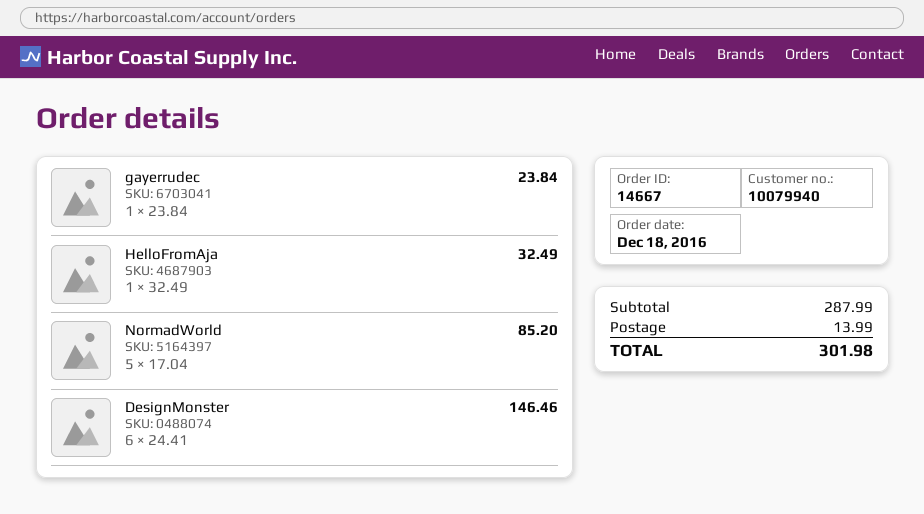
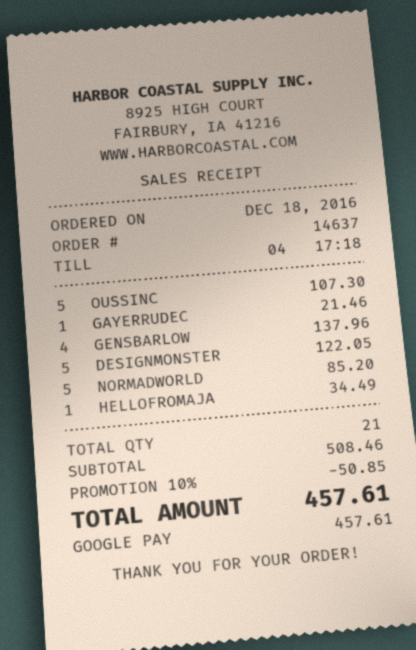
order number: 14667 -> 14637
gayerrudec: 1 for 23.84 -> 1 for 21.46
HelloFromAja: 1 for 32.49 -> 1 for 34.49
DesignMonster: 6 for 146.46 -> 5 for 122.05
OUSSINC: none -> 5 for 107.30
GENSBARLOW: none -> 4 for 137.96
subtotal: 287.99 -> 508.46
discount: none -> 10% = 50.85
shipping: 13.99 -> none
total: 301.98 -> 457.61

